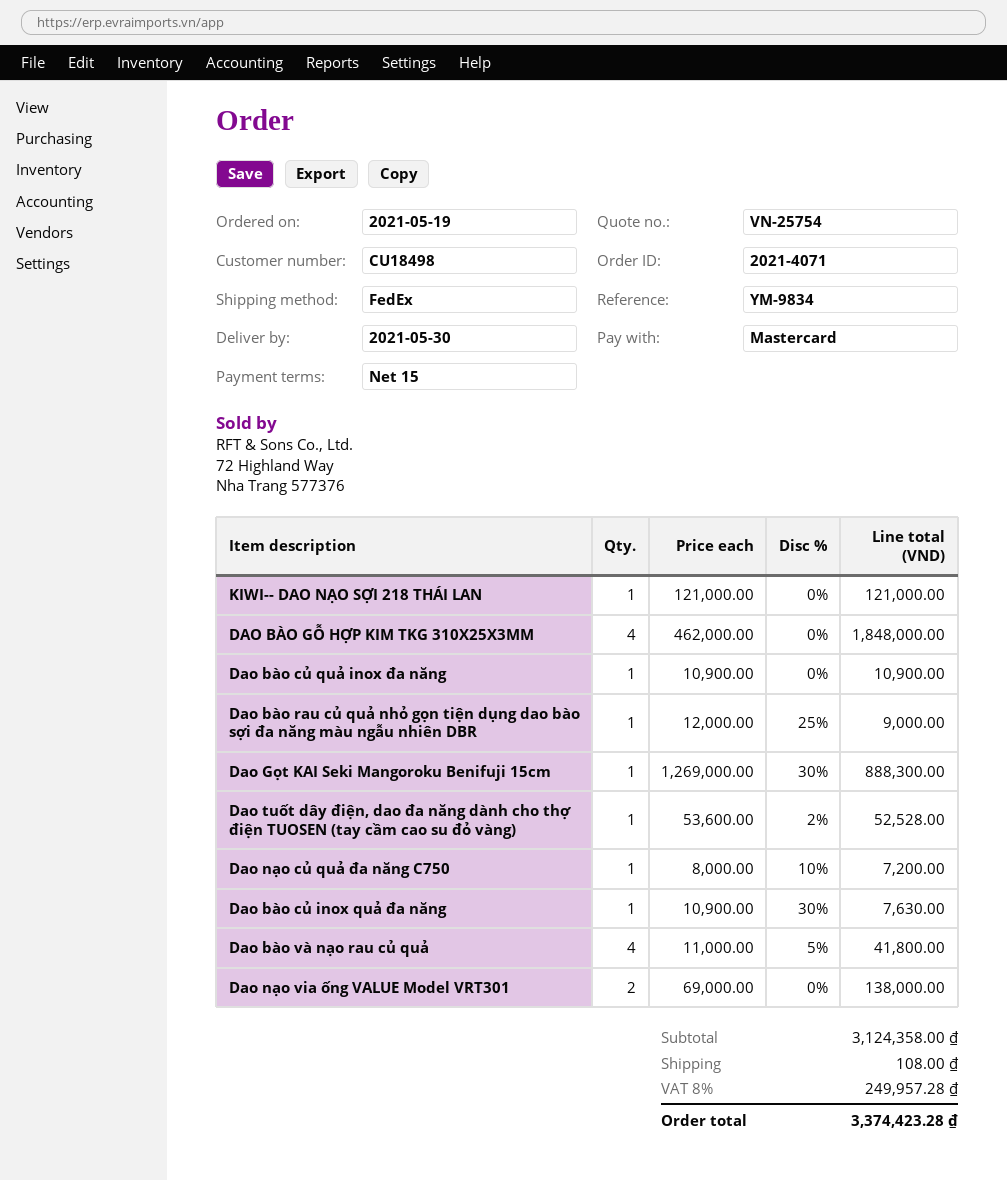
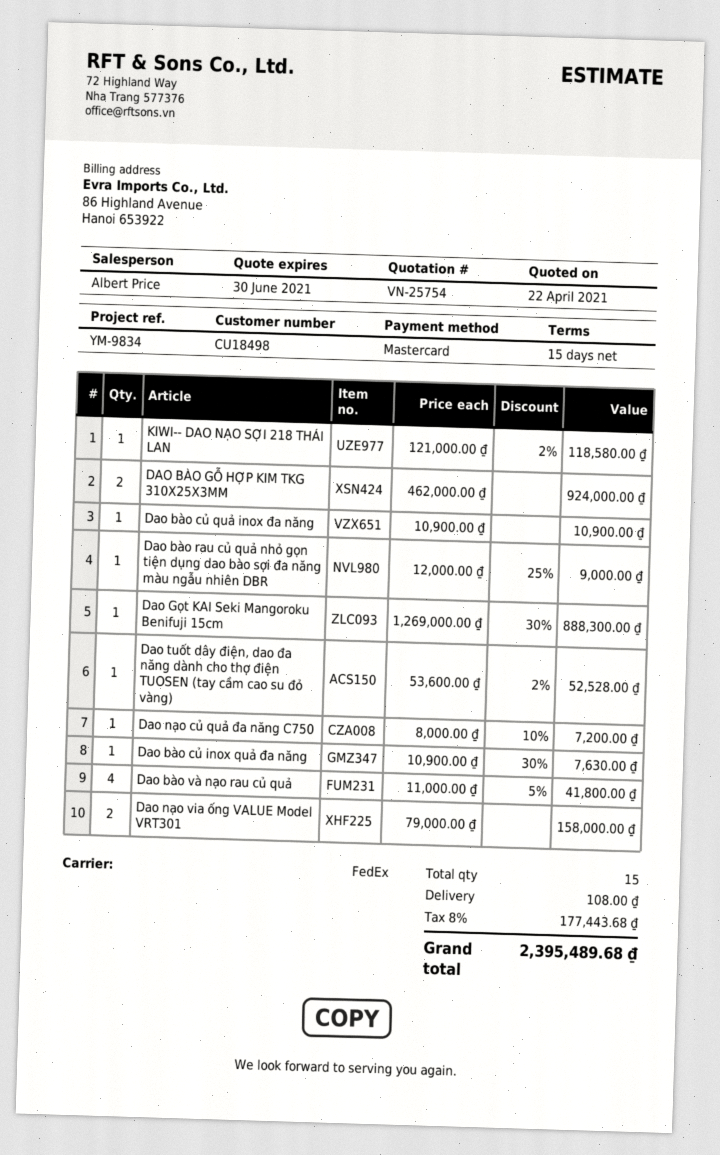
KIWI-- DAO NẠO SỢI 218 THÁI LAN: 1 x 121000.00 = 121000.00 -> 1 x 121000.00 - 2% = 118580.00
DAO BÀO GỖ HỢP KIM TKG 310X25X3MM: 4 x 462000.00 = 1848000.00 -> 2 x 462000.00 = 924000.00
Dao nạo via ống VALUE Model VRT301: 2 x 69000.00 = 138000.00 -> 2 x 79000.00 = 158000.00
tax: 8% = 249957.28 -> 8% = 177443.68
total: 3374423.28 -> 2395489.68

